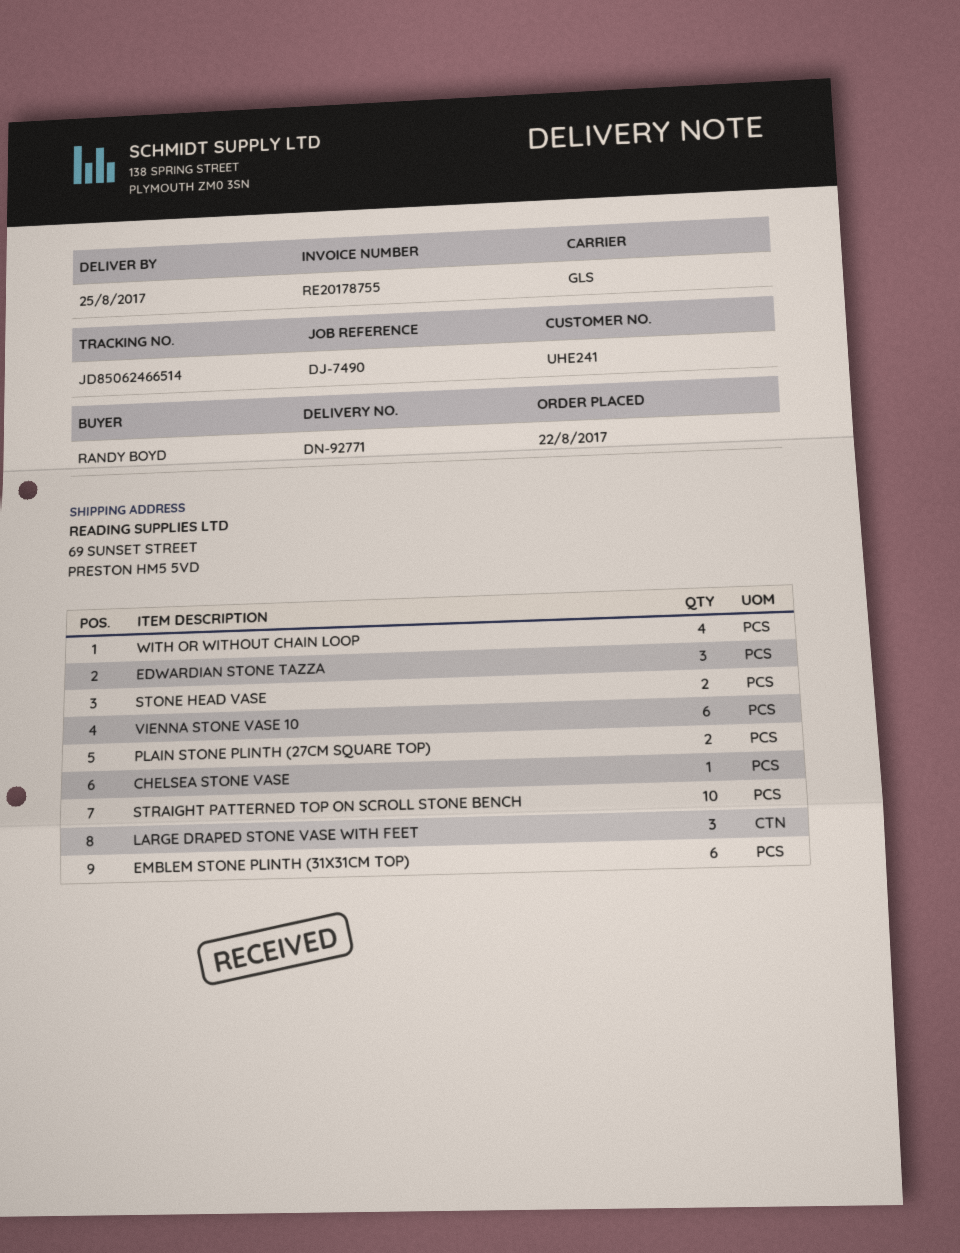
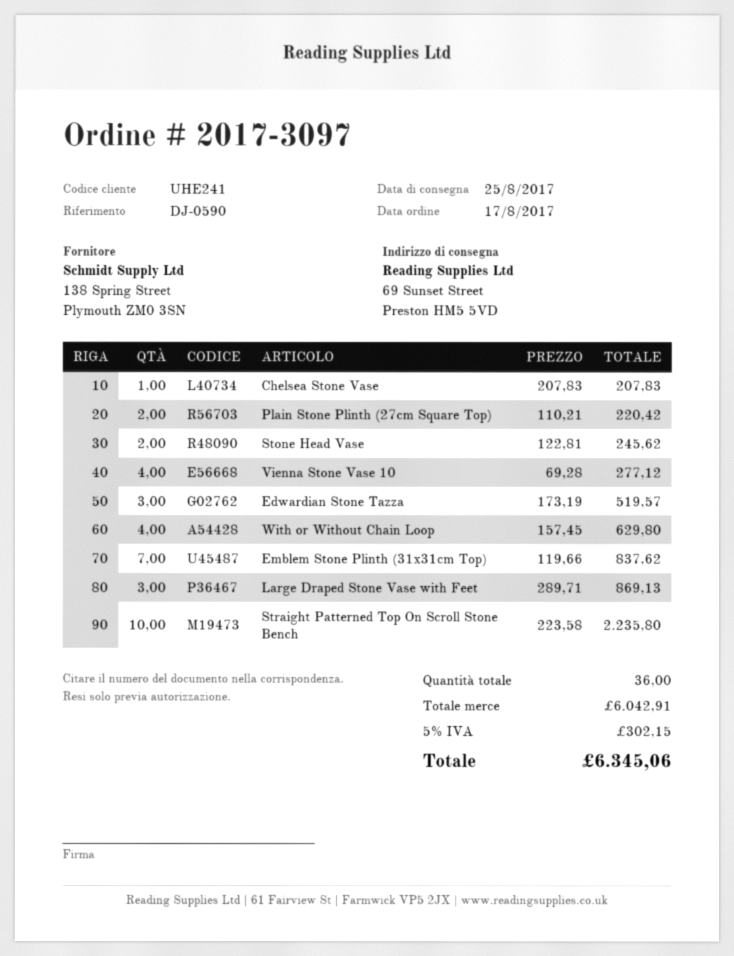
order date: 2017-08-22 -> 2017-08-17
reference: DJ-7490 -> DJ-0590
VIENNA STONE VASE 10: 6 -> 4
EMBLEM STONE PLINTH (31X31CM TOP): 6 -> 7

